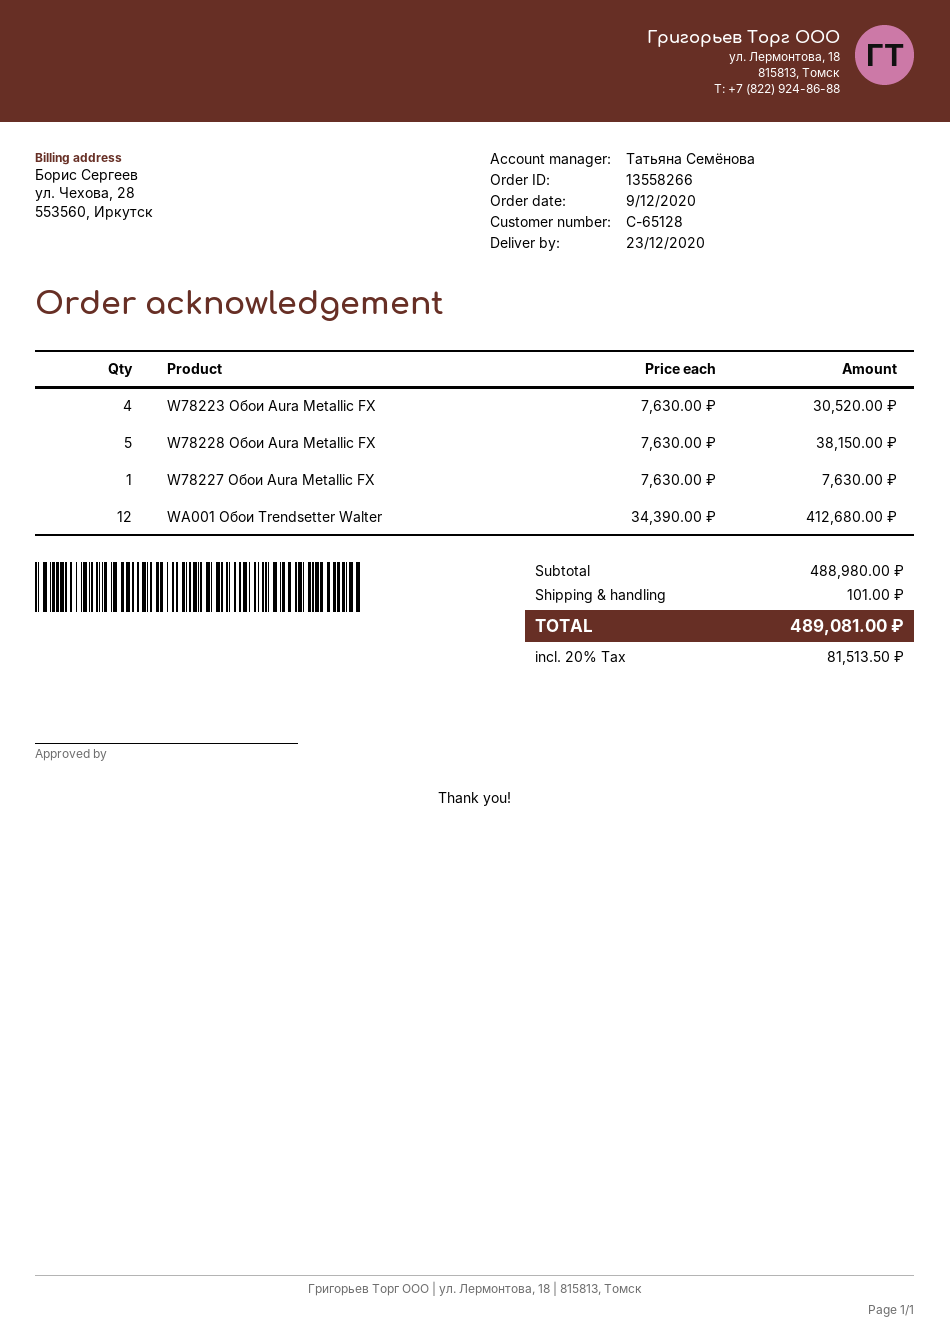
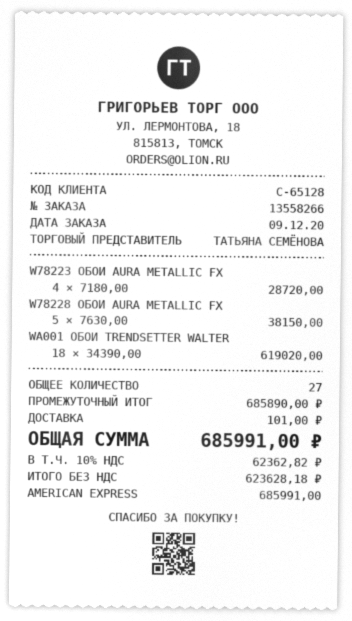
W78223 Обои Aura Metallic FX: 4 x 7630.00 = 30520.00 -> 4 x 7180.00 = 28720.00
W78227 Обои Aura Metallic FX: 1 x 7630.00 = 7630.00 -> none
WA001 Обои Trendsetter Walter: 12 x 34390.00 = 412680.00 -> 18 x 34390.00 = 619020.00
subtotal: 488980.00 -> 685890.00
tax: 20% = 81513.50 -> 10% = 62362.82
total: 489081.00 -> 685991.00

